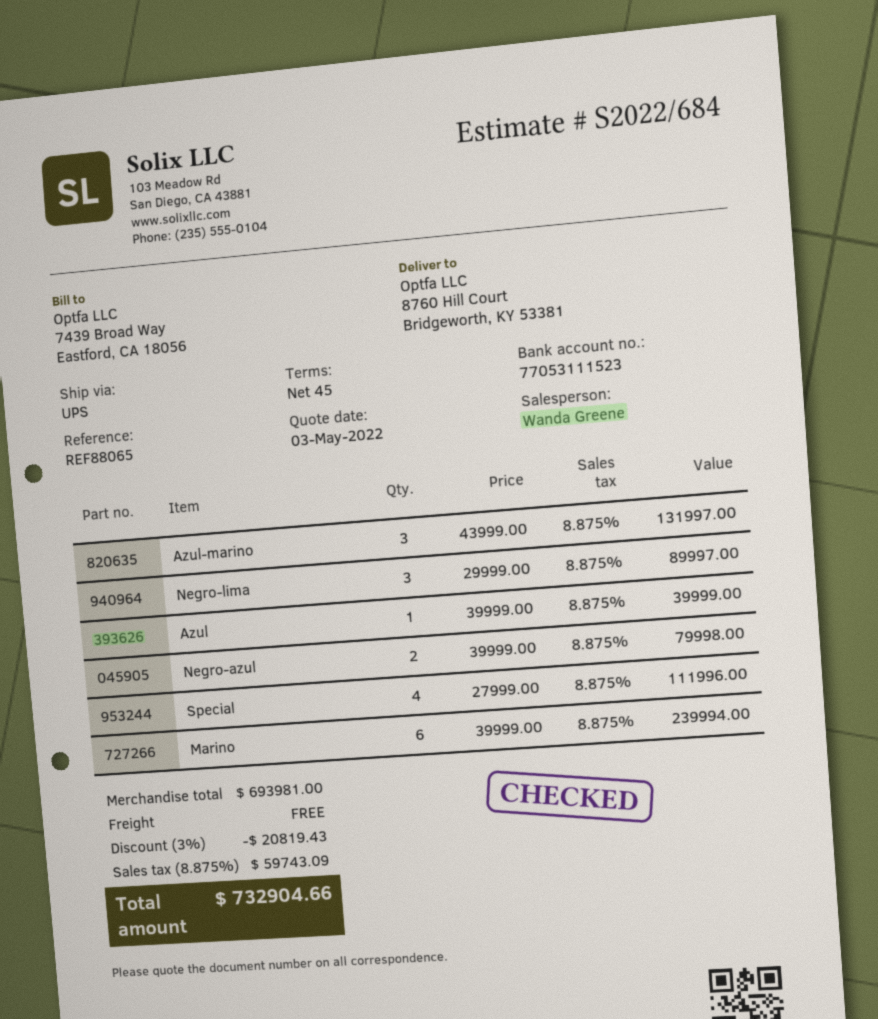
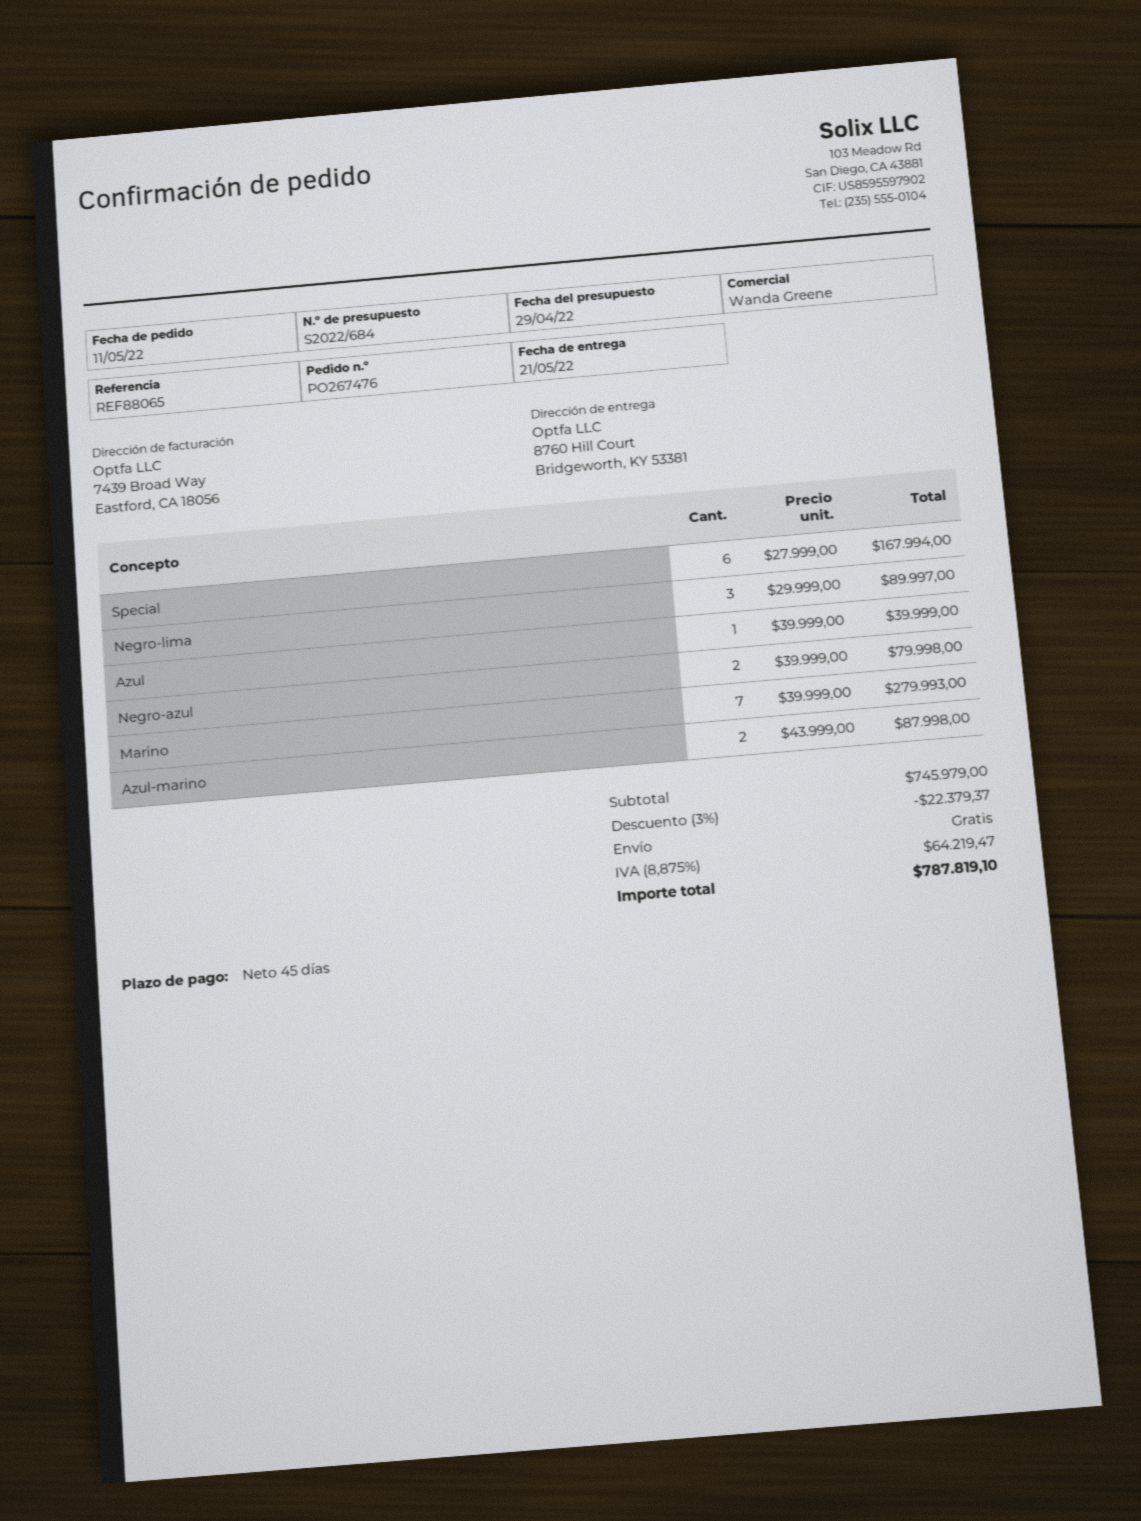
quote date: 2022-05-03 -> 2022-04-29
Azul-marino: 3 x 43999.00 = 131997.00 -> 2 x 43999.00 = 87998.00
Special: 4 x 27999.00 = 111996.00 -> 6 x 27999.00 = 167994.00
Marino: 6 x 39999.00 = 239994.00 -> 7 x 39999.00 = 279993.00
subtotal: 693981.00 -> 745979.00
discount: 3% = 20819.43 -> 3% = 22379.37
tax: 8.875% = 59743.09 -> 8.875% = 64219.47
total: 732904.66 -> 787819.10

